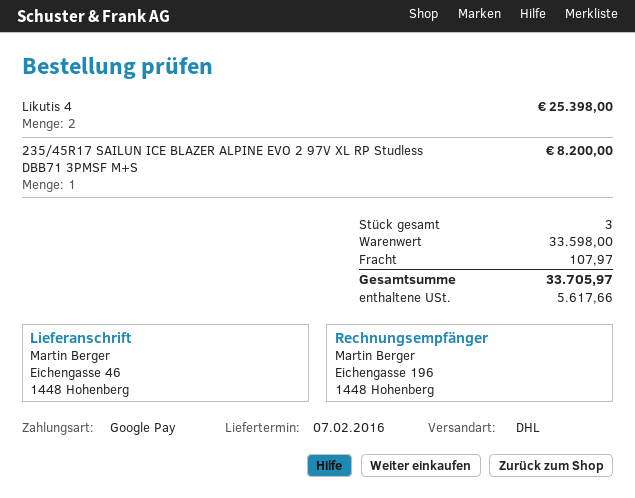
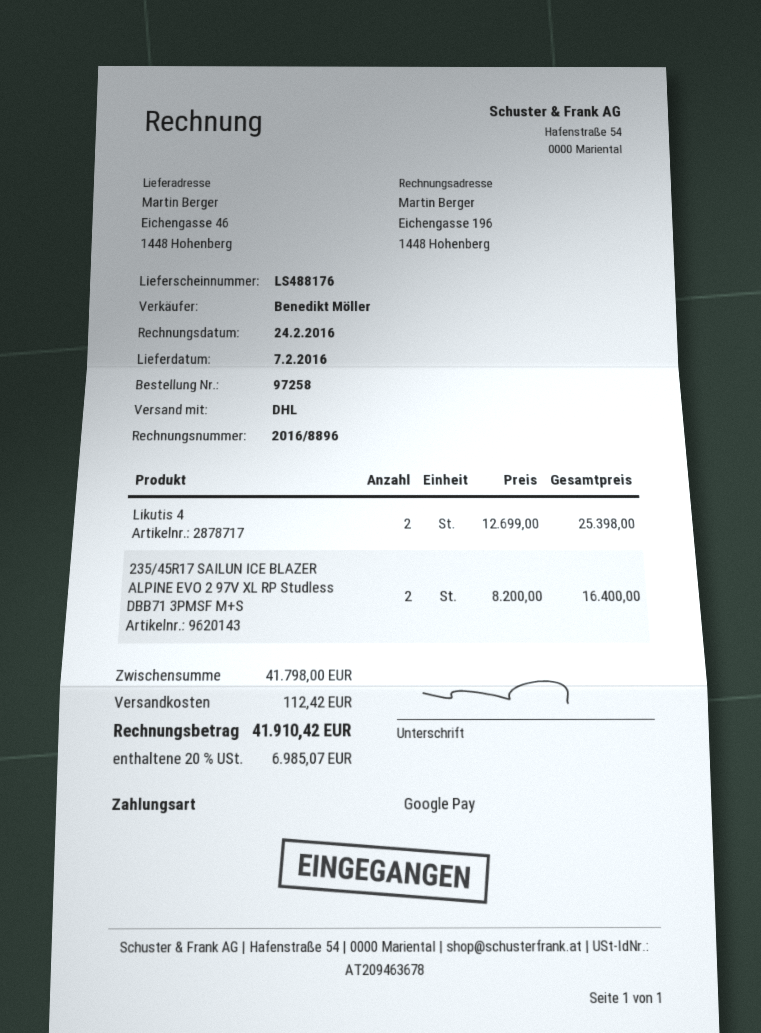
235/45R17 SAILUN ICE BLAZER ALPINE EVO 2 97V XL RP Studless DBB71 3PMSF M+S: 1 for 8200.00 -> 2 for 16400.00
subtotal: 33598.00 -> 41798.00
shipping: 107.97 -> 112.42
tax: 5617.66 -> 6985.07
total: 33705.97 -> 41910.42

